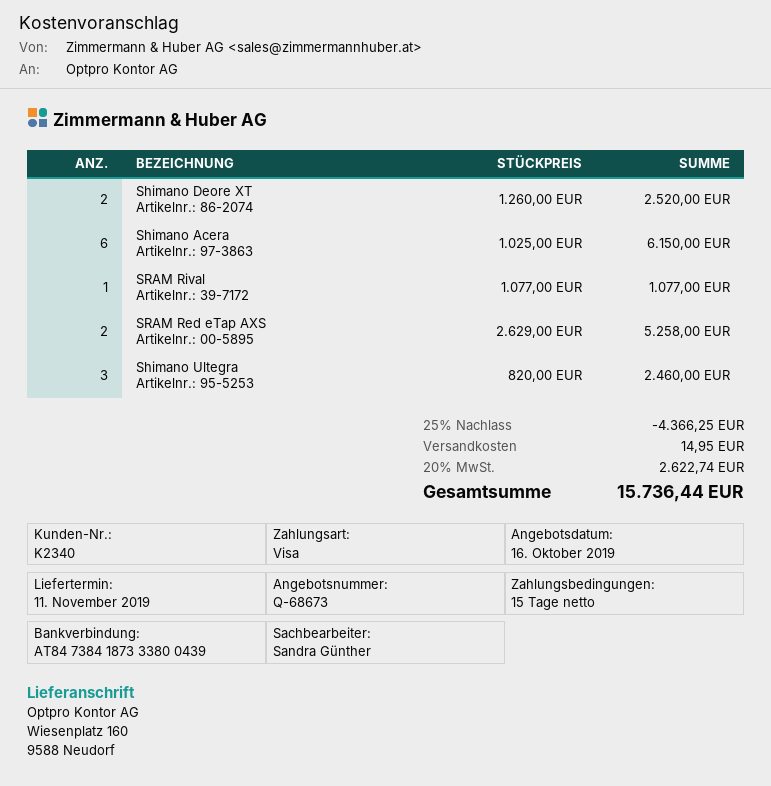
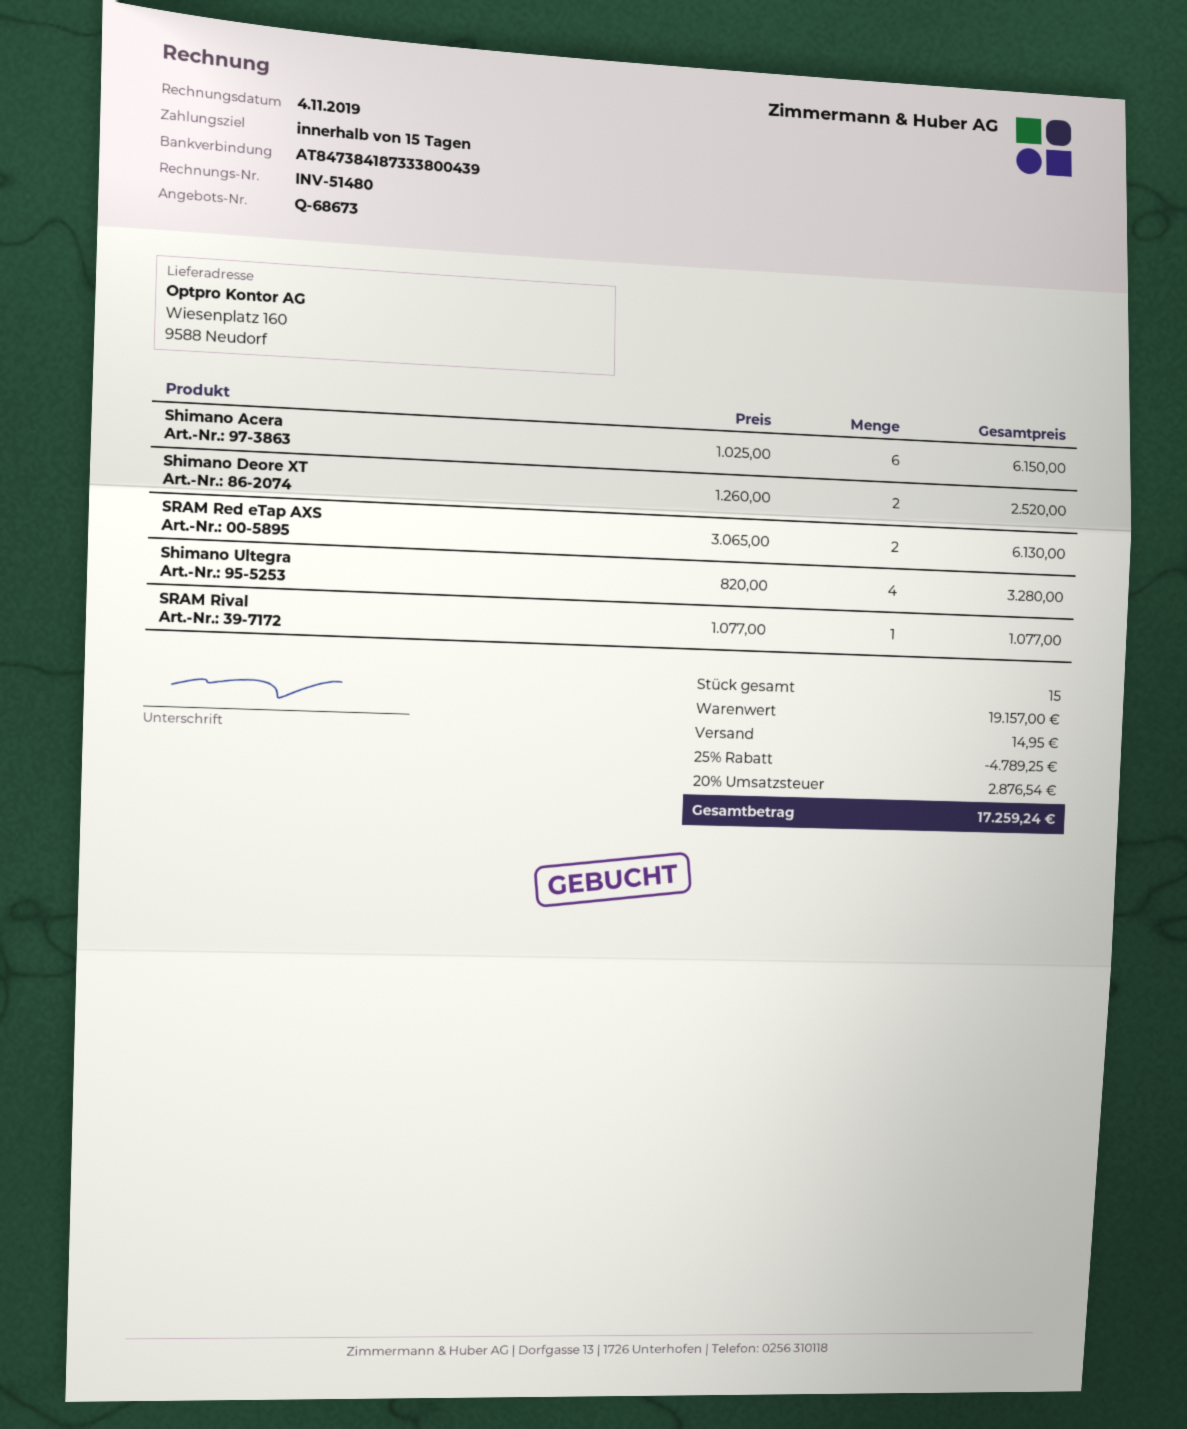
SRAM Red eTap AXS: 2 x 2629.00 = 5258.00 -> 2 x 3065.00 = 6130.00
Shimano Ultegra: 3 x 820.00 = 2460.00 -> 4 x 820.00 = 3280.00
discount: 25% = 4366.25 -> 25% = 4789.25
tax: 20% = 2622.74 -> 20% = 2876.54
total: 15736.44 -> 17259.24

